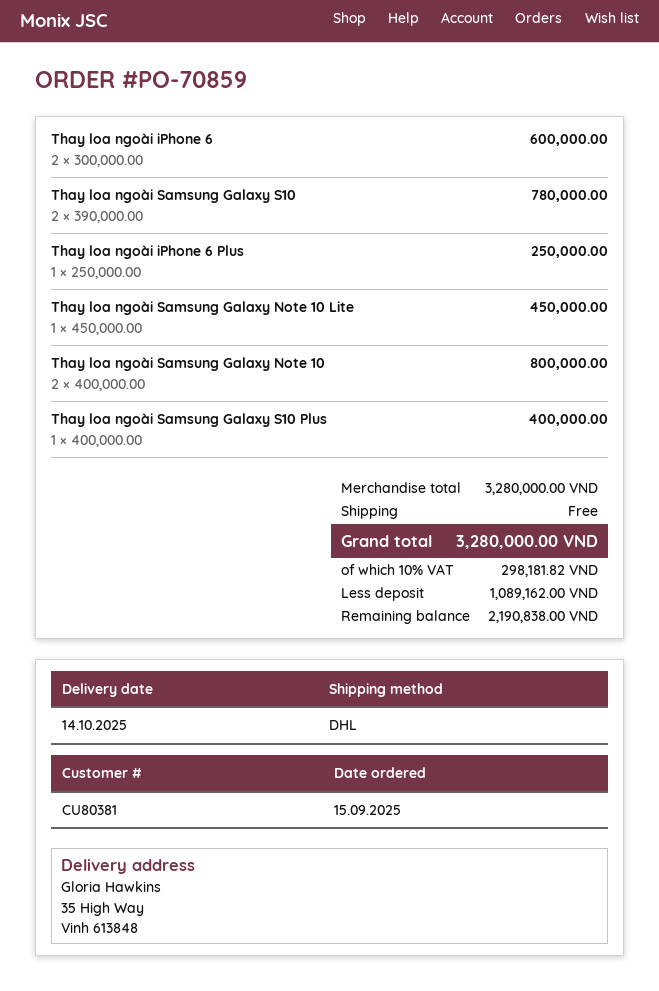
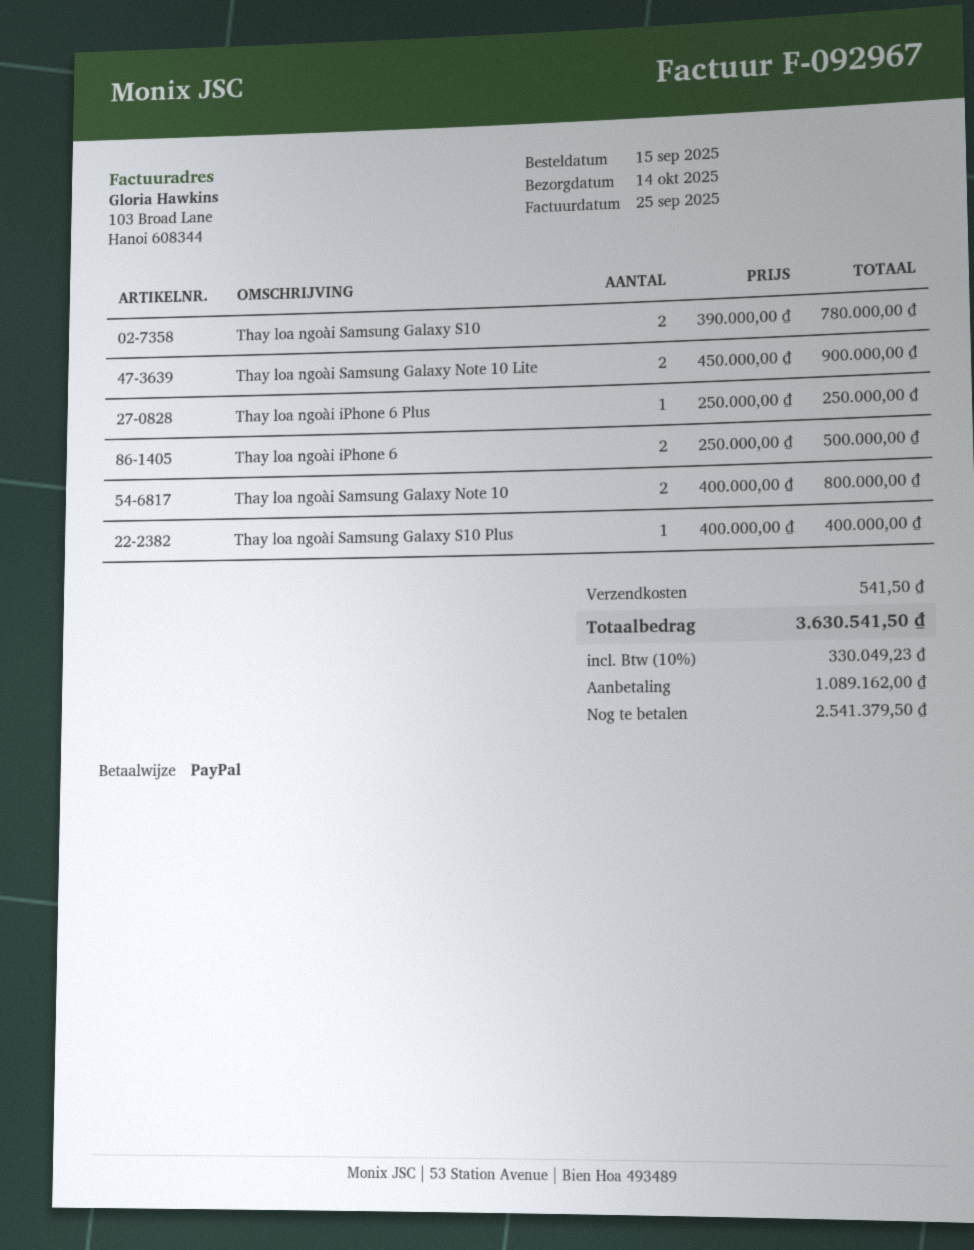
Thay loa ngoài iPhone 6: 2 x 300000.00 = 600000.00 -> 2 x 250000.00 = 500000.00
Thay loa ngoài Samsung Galaxy Note 10 Lite: 1 x 450000.00 = 450000.00 -> 2 x 450000.00 = 900000.00
shipping: 0.00 -> 541.50
tax: 10% = 298181.82 -> 10% = 330049.23
total: 3280000.00 -> 3630541.50
balance: 2190838.00 -> 2541379.50

